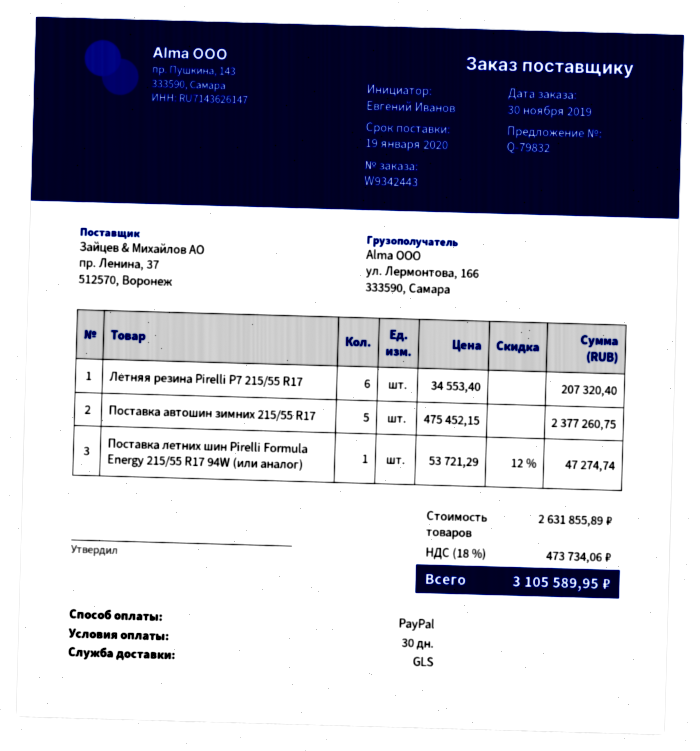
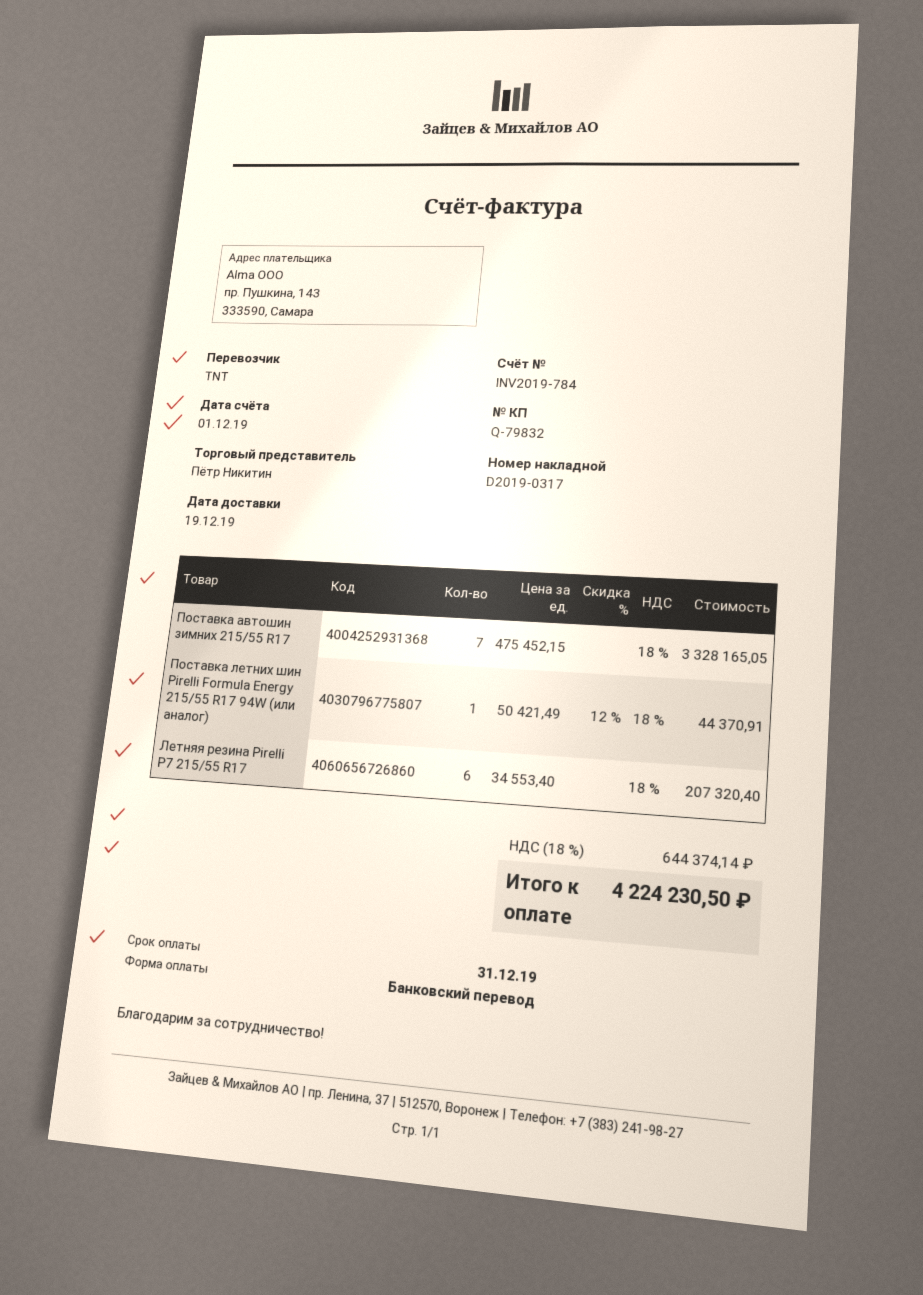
delivery date: 2020-01-19 -> 2019-12-19
payment method: PayPal -> bank transfer
shipping method: GLS -> TNT
Поставка автошин зимних 215/55 R17: 5 x 475452.15 = 2377260.75 -> 7 x 475452.15 = 3328165.05
Поставка летних шин Pirelli Formula Energy 215/55 R17 94W (или аналог): 1 x 53721.29 - 12% = 47274.74 -> 1 x 50421.49 - 12% = 44370.91
tax: 18% = 473734.06 -> 18% = 644374.14
total: 3105589.95 -> 4224230.50

